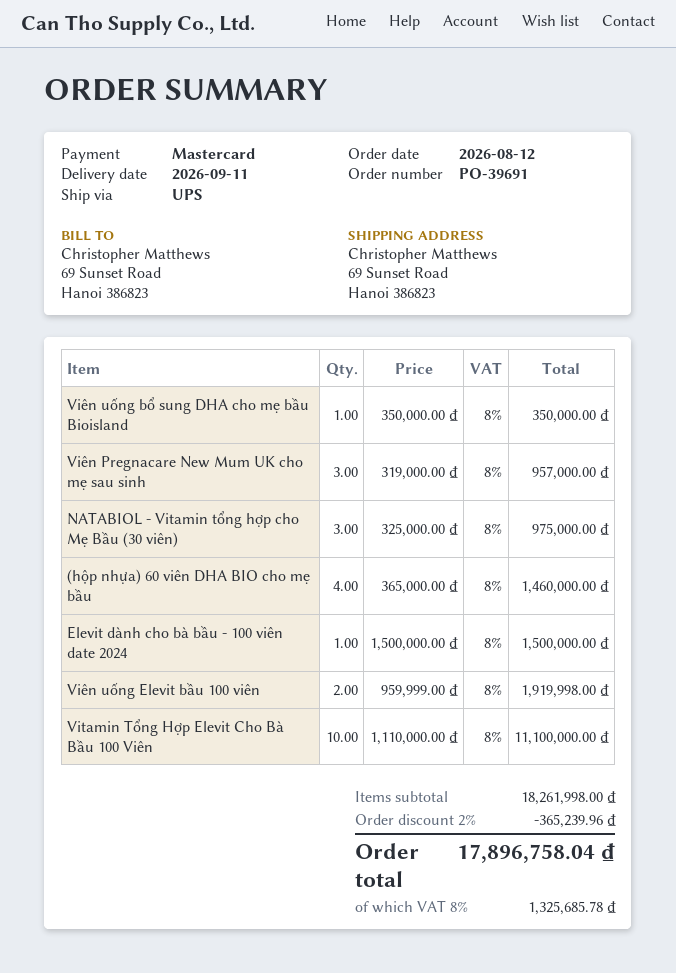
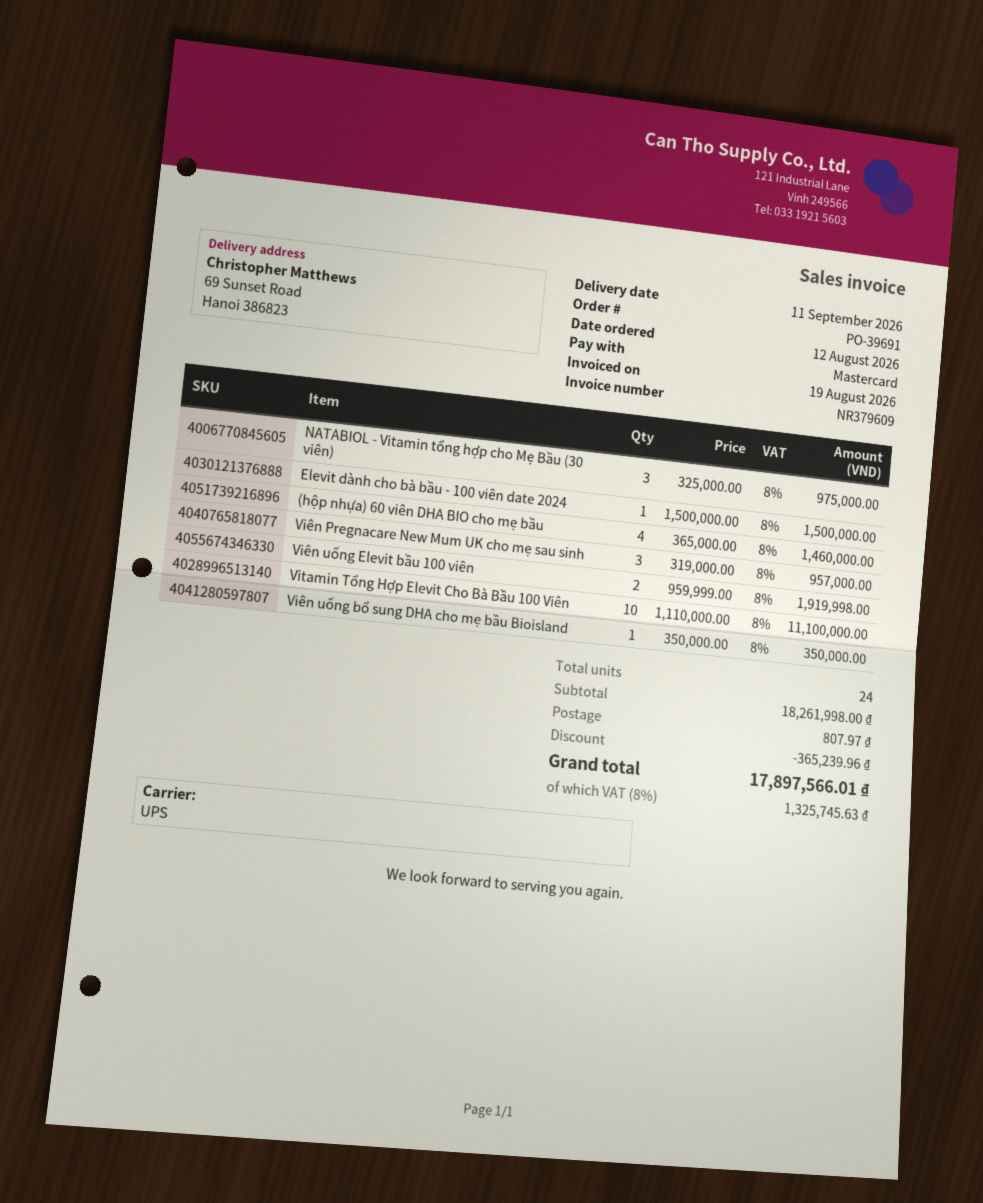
shipping: none -> 807.97
tax: 8% = 1325685.78 -> 8% = 1325745.63
total: 17896758.04 -> 17897566.01

